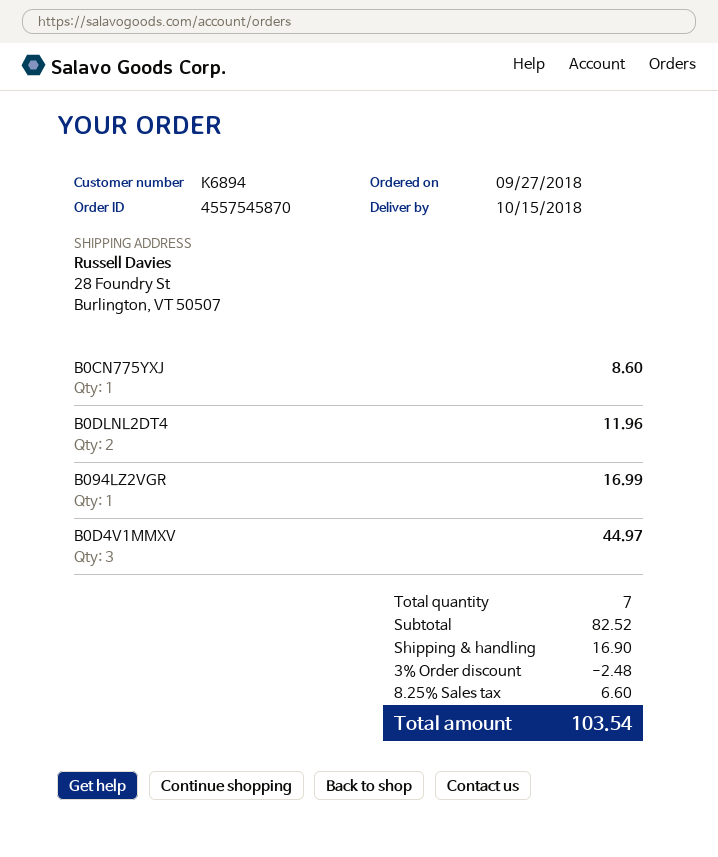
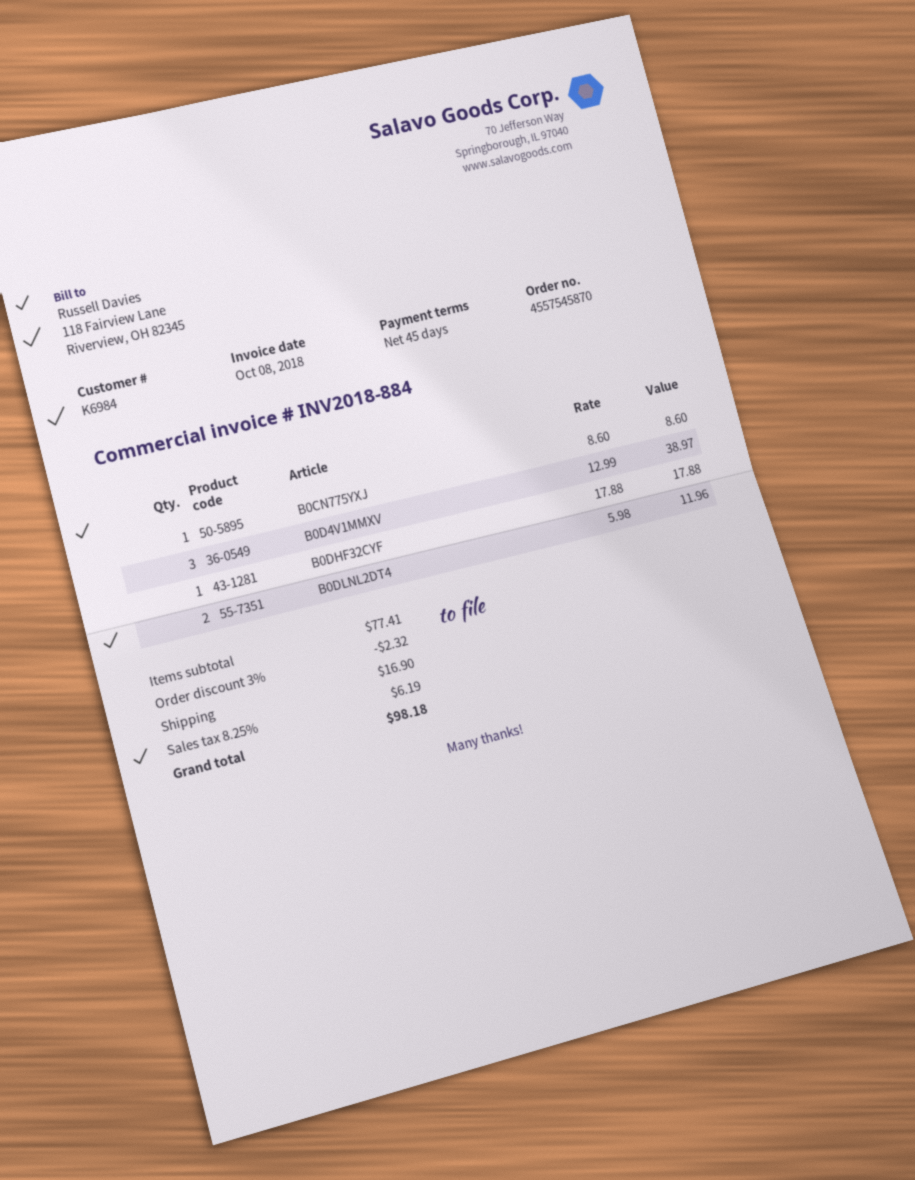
customer number: K6894 -> K6984
B094LZ2VGR: 1 for 16.99 -> none
B0D4V1MMXV: 3 for 44.97 -> 3 for 38.97
B0DHF32CYF: none -> 1 for 17.88
subtotal: 82.52 -> 77.41
discount: 3% = 2.48 -> 3% = 2.32
tax: 8.25% = 6.60 -> 8.25% = 6.19
total: 103.54 -> 98.18

